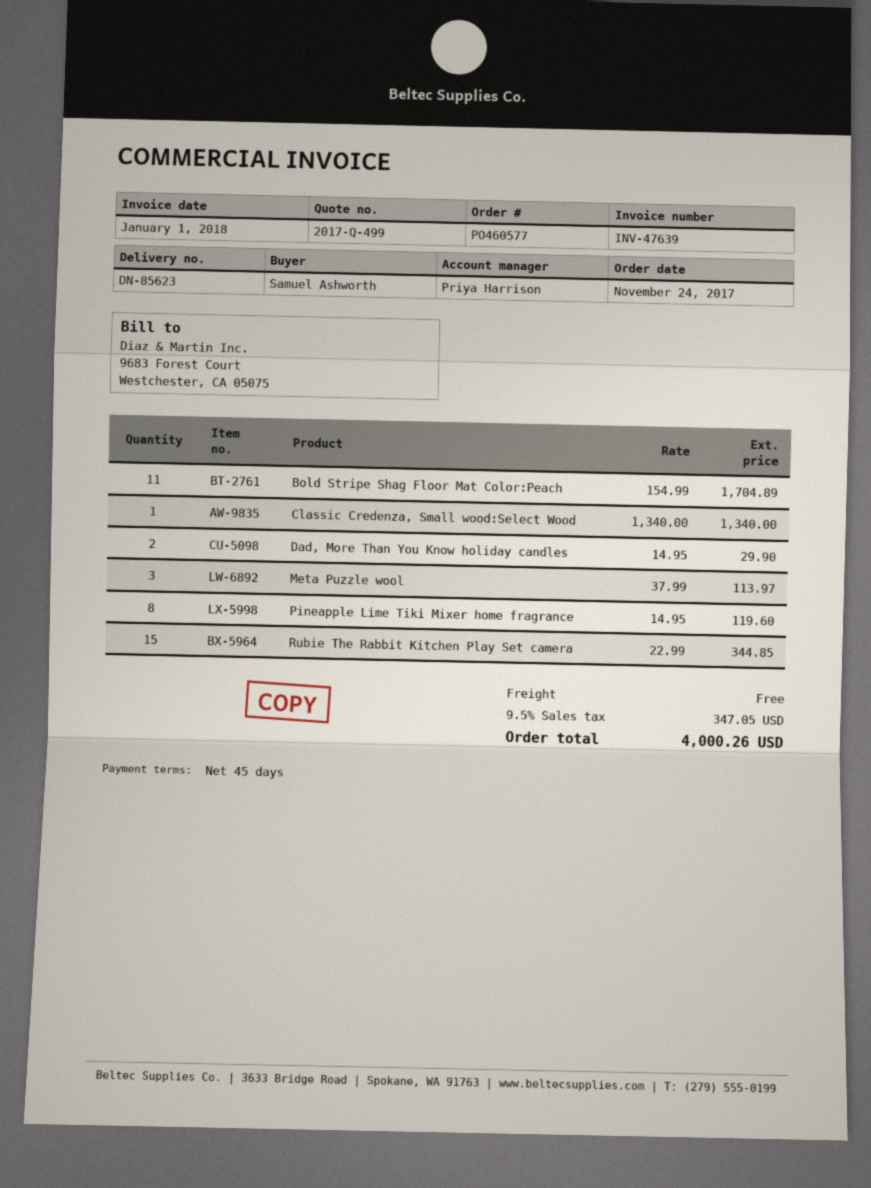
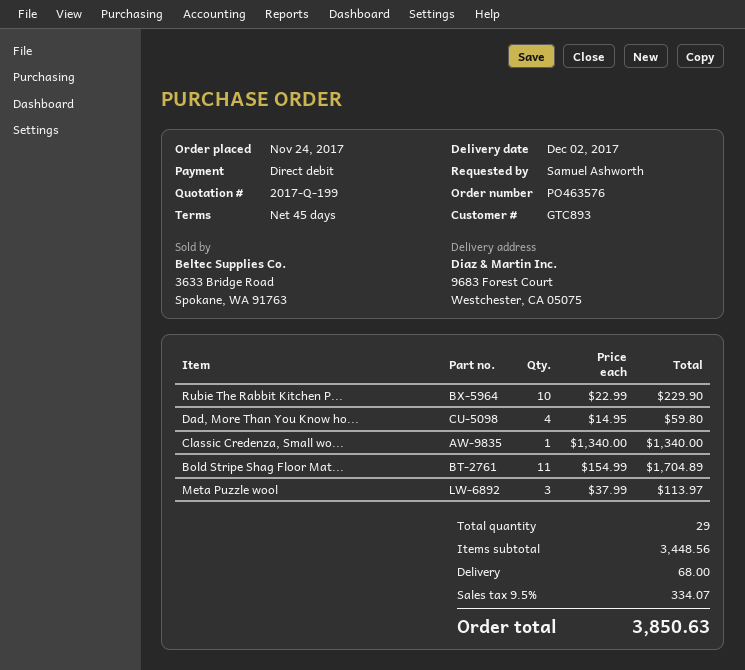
quote number: 2017-Q-499 -> 2017-Q-199
order number: PO460577 -> PO463576
Dad, More Than You Know holiday candles: 2 x 14.95 = 29.90 -> 4 x 14.95 = 59.80
Pineapple Lime Tiki Mixer home fragrance: 8 x 14.95 = 119.60 -> none
Rubie The Rabbit Kitchen Play Set camera: 15 x 22.99 = 344.85 -> 10 x 22.99 = 229.90
shipping: 0.00 -> 68.00
tax: 9.5% = 347.05 -> 9.5% = 334.07
total: 4000.26 -> 3850.63

